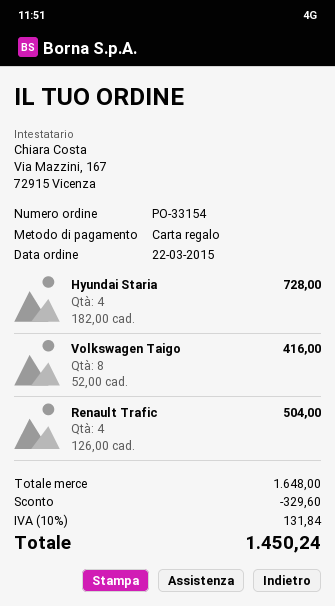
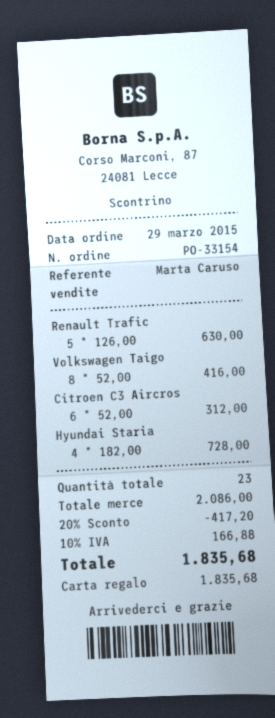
order date: 2015-03-22 -> 2015-03-29
Renault Trafic: 4 x 126.00 = 504.00 -> 5 x 126.00 = 630.00
Citroen C3 Aircros: none -> 6 x 52.00 = 312.00
subtotal: 1648.00 -> 2086.00
discount: 329.60 -> 417.20
tax: 10% = 131.84 -> 10% = 166.88
total: 1450.24 -> 1835.68

